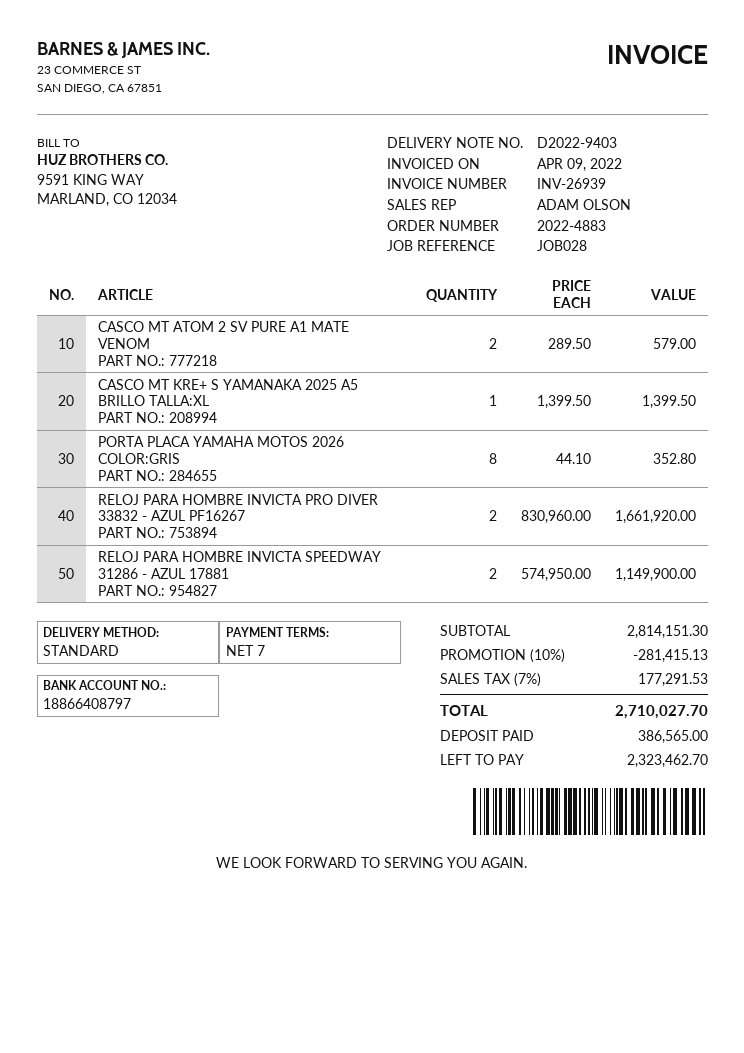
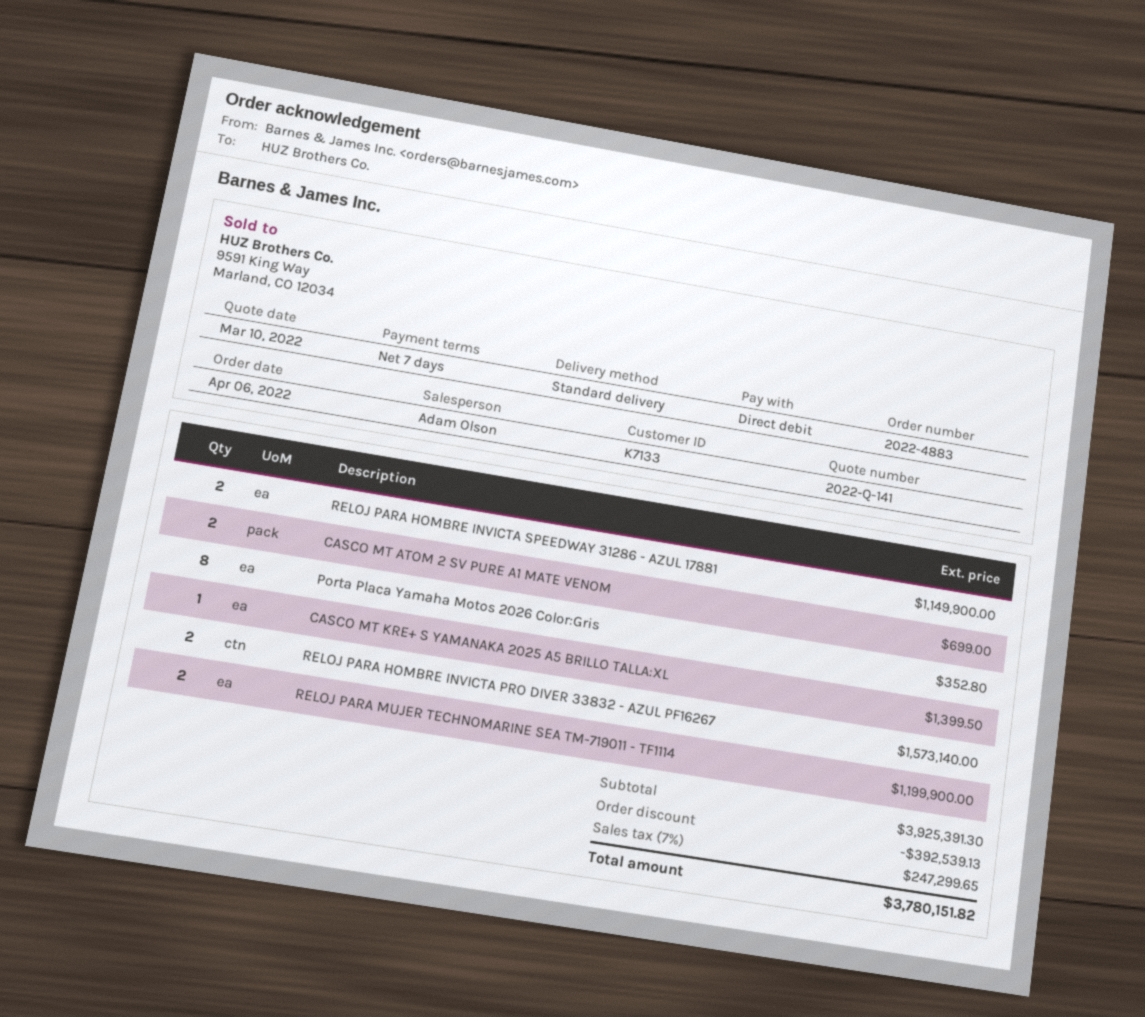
CASCO MT ATOM 2 SV PURE A1 MATE VENOM: 2 for 579.00 -> 2 for 699.00
RELOJ PARA HOMBRE INVICTA PRO DIVER 33832 - AZUL PF16267: 2 for 1661920.00 -> 2 for 1573140.00
RELOJ PARA MUJER TECHNOMARINE SEA TM-719011 - TF1114: none -> 2 for 1199900.00
subtotal: 2814151.30 -> 3925391.30
discount: 281415.13 -> 392539.13
tax: 7% = 177291.53 -> 7% = 247299.65
total: 2710027.70 -> 3780151.82

